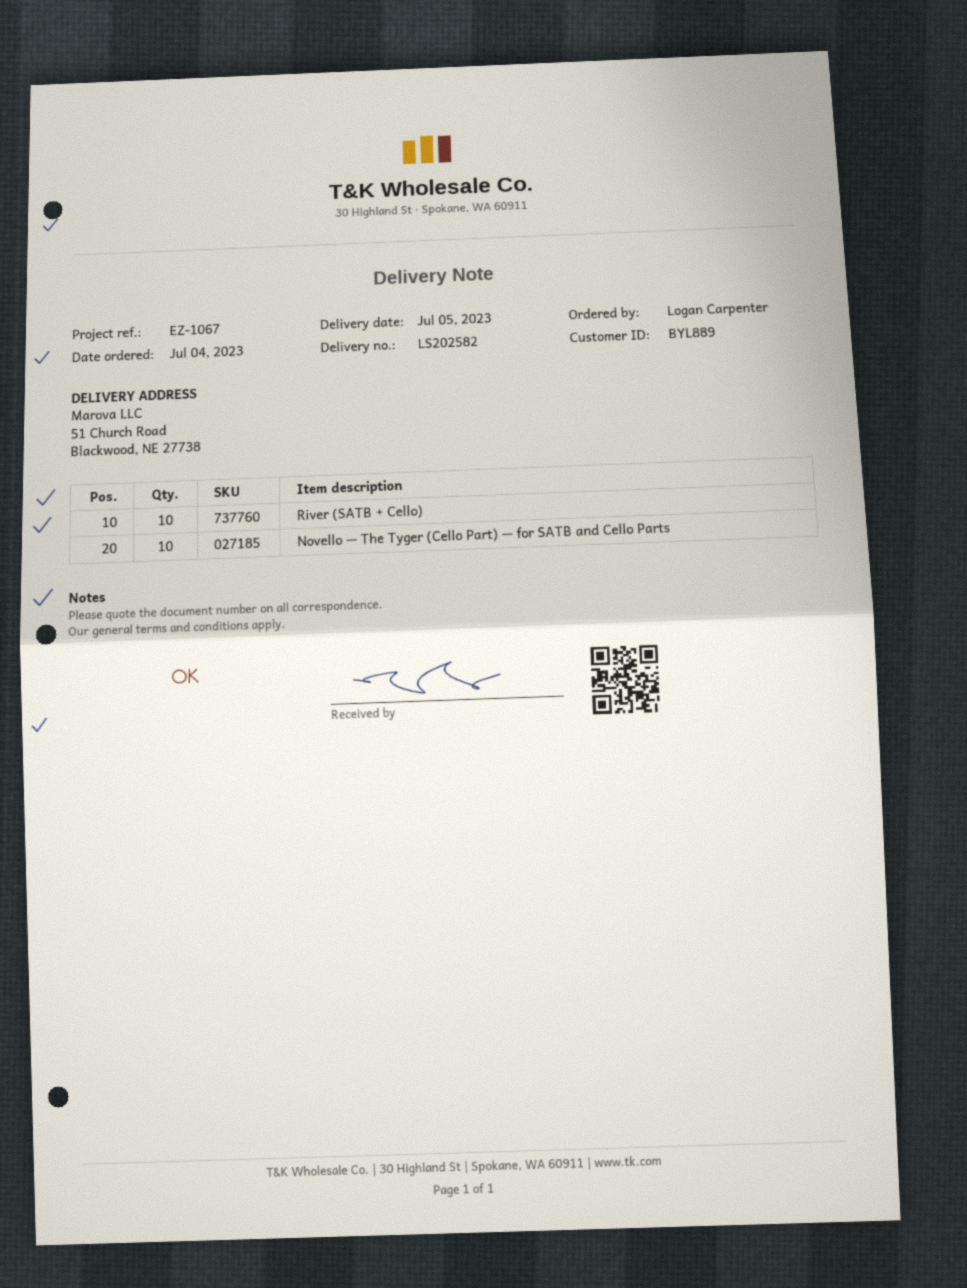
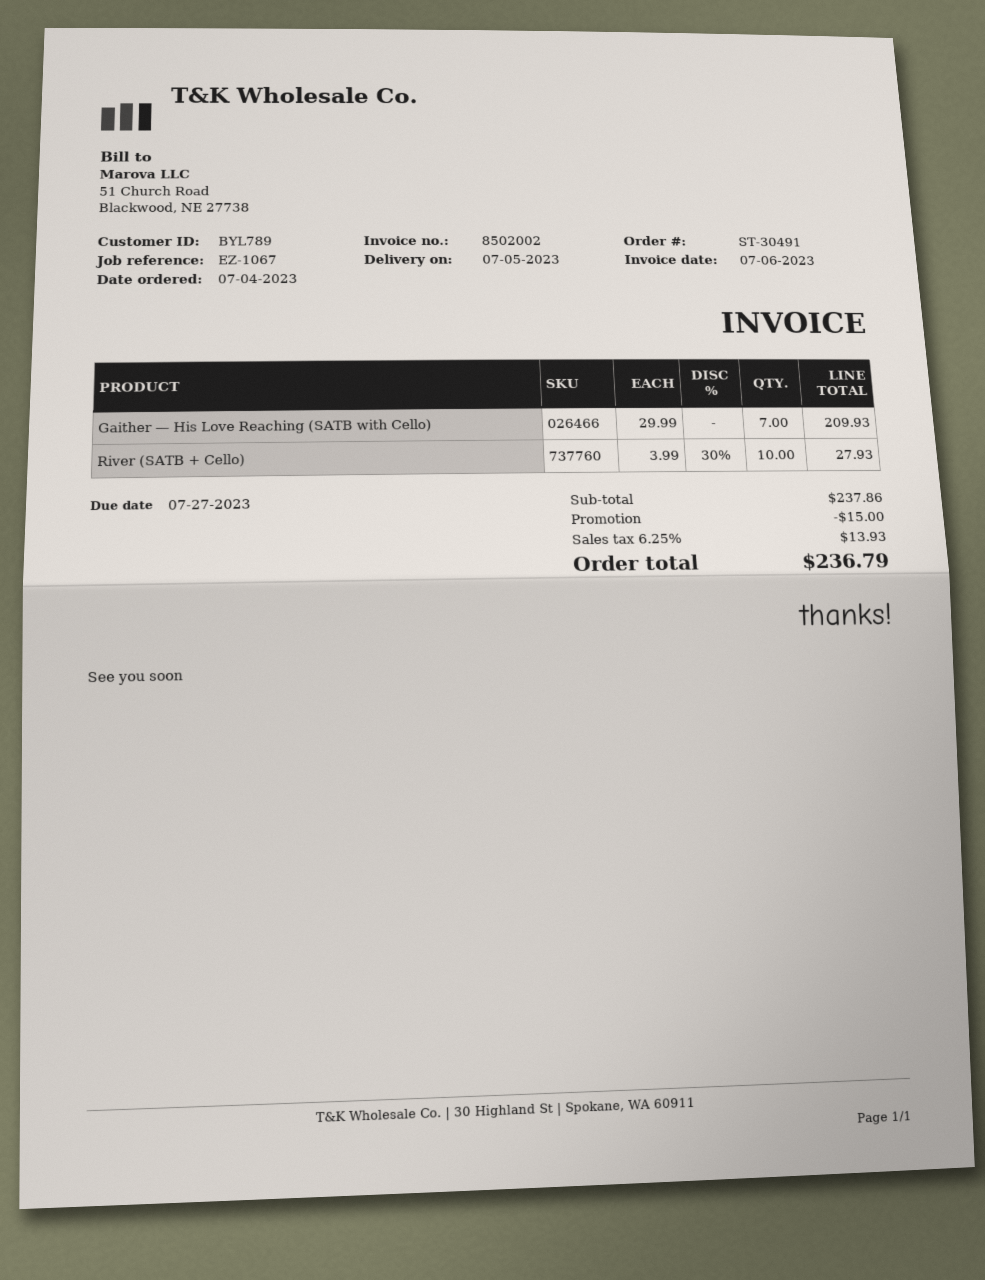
customer number: BYL889 -> BYL789
Novello — The Tyger (Cello Part) — for SATB and Cello Parts: 10 -> none
Gaither — His Love Reaching (SATB with Cello): none -> 7

